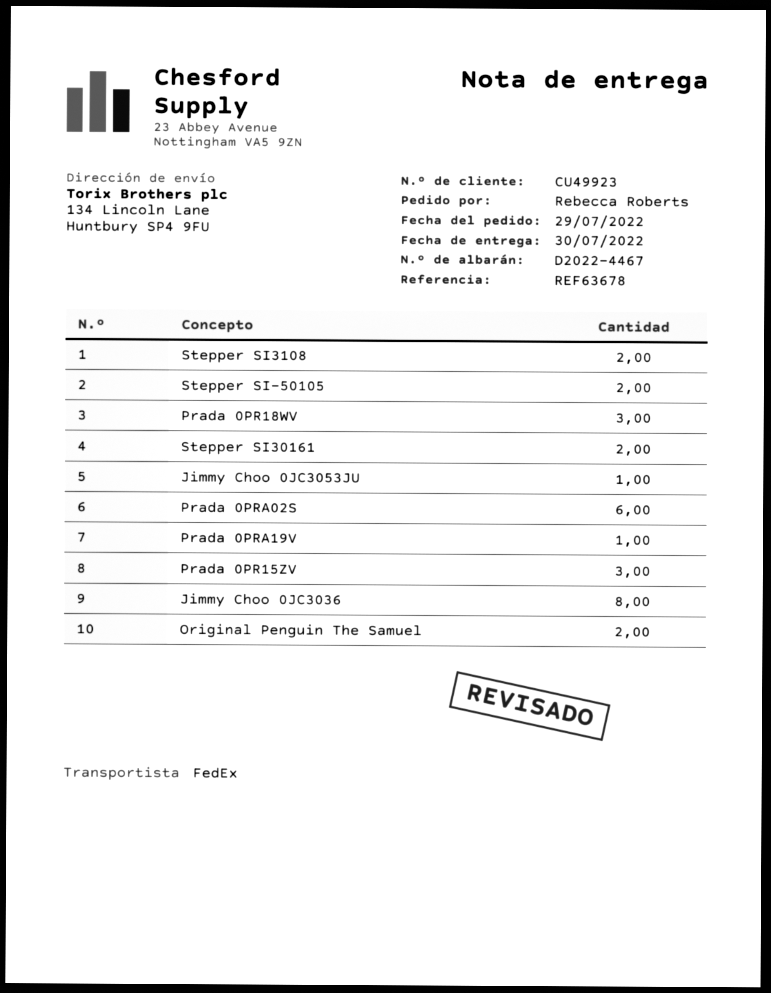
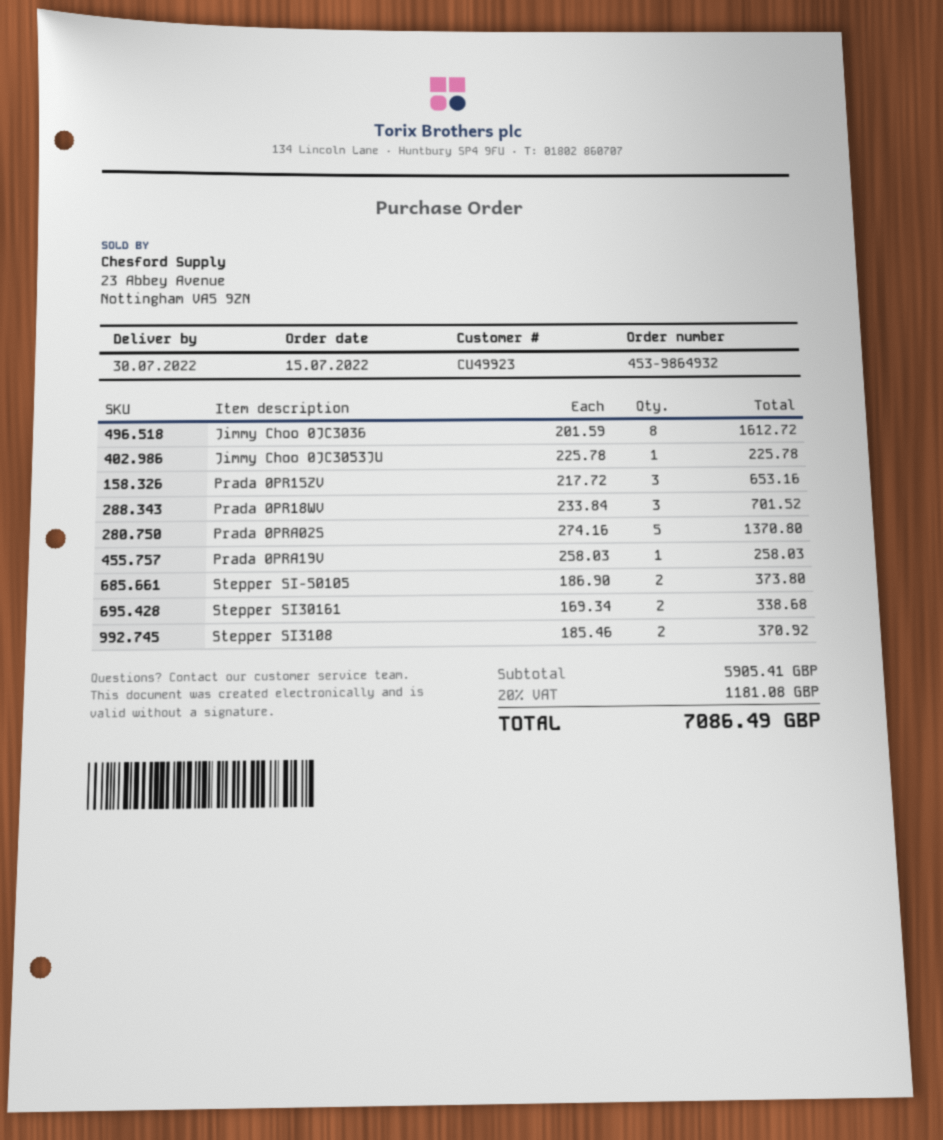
order date: 2022-07-29 -> 2022-07-15
Prada 0PRA02S: 6 -> 5
Original Penguin The Samuel: 2 -> none

